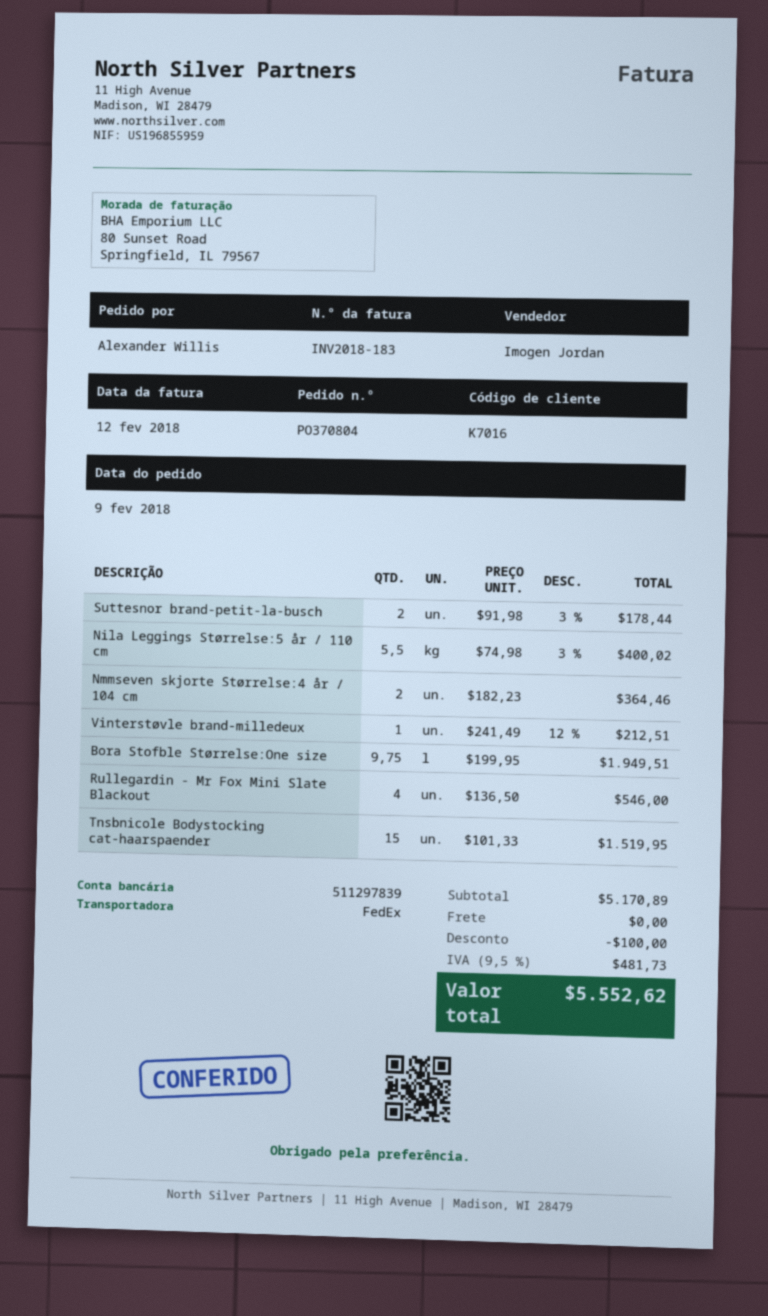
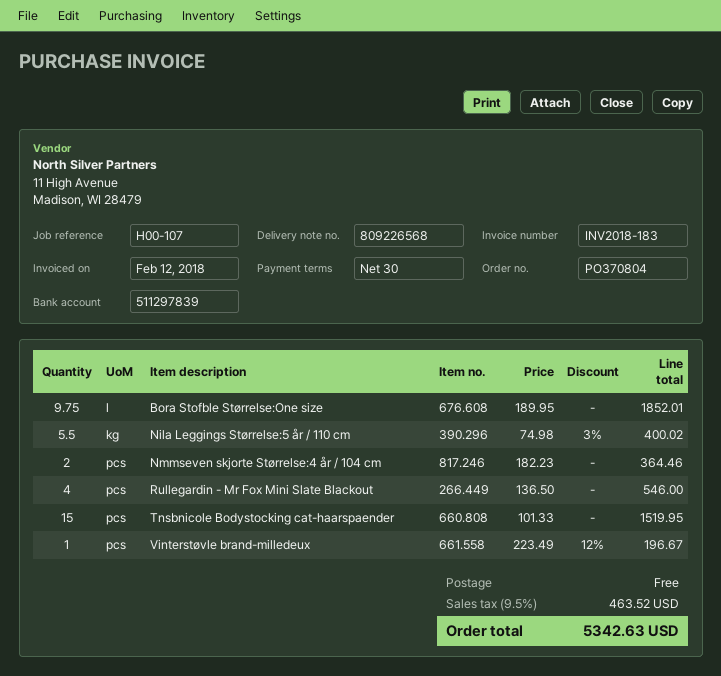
Suttesnor brand-petit-la-busch: 2 x 91.98 - 3% = 178.44 -> none
Vinterstøvle brand-milledeux: 1 x 241.49 - 12% = 212.51 -> 1 x 223.49 - 12% = 196.67
Bora Stofble Størrelse:One size: 9.75 x 199.95 = 1949.51 -> 9.75 x 189.95 = 1852.01
discount: 100.00 -> none
tax: 9.5% = 481.73 -> 9.5% = 463.52
total: 5552.62 -> 5342.63

